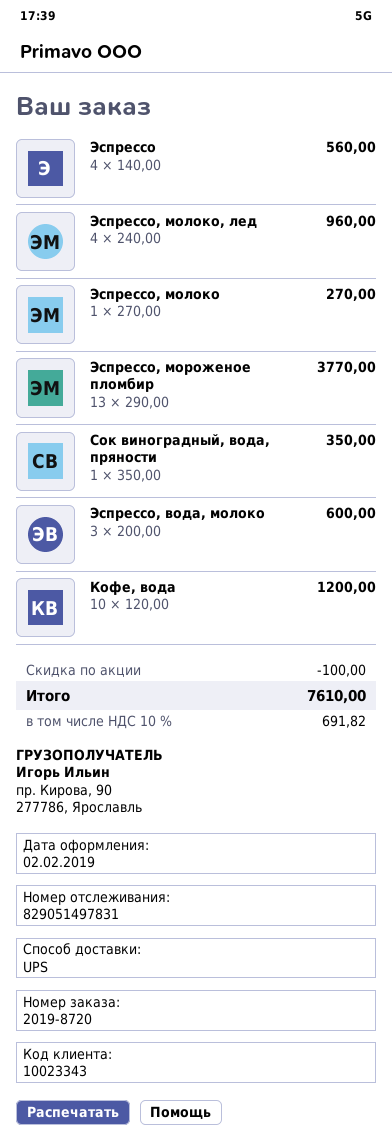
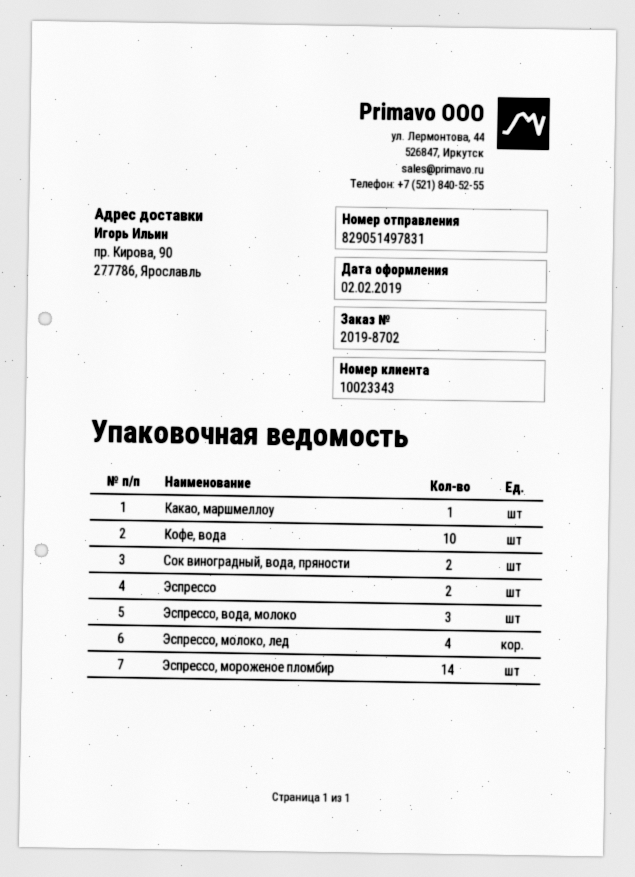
order number: 2019-8720 -> 2019-8702
Эспрессо: 4 -> 2
Эспрессо, молоко: 1 -> none
Эспрессо, мороженое пломбир: 13 -> 14
Сок винoградный, вода, пряности: 1 -> 2
Какао, маршмеллоу: none -> 1

